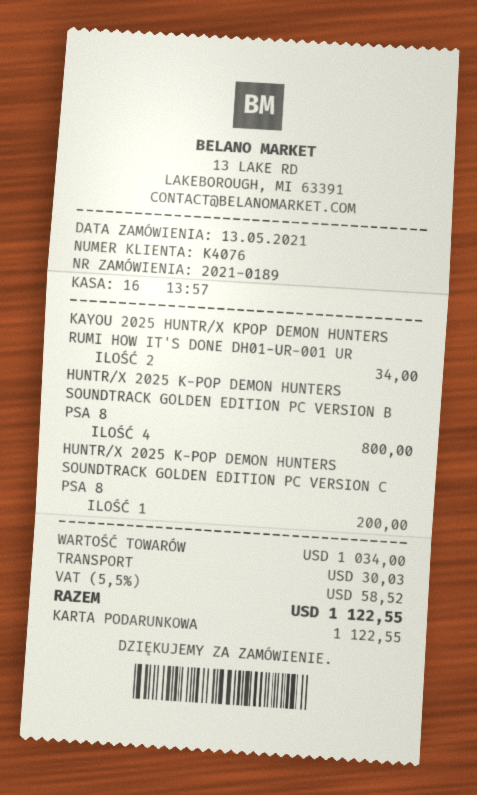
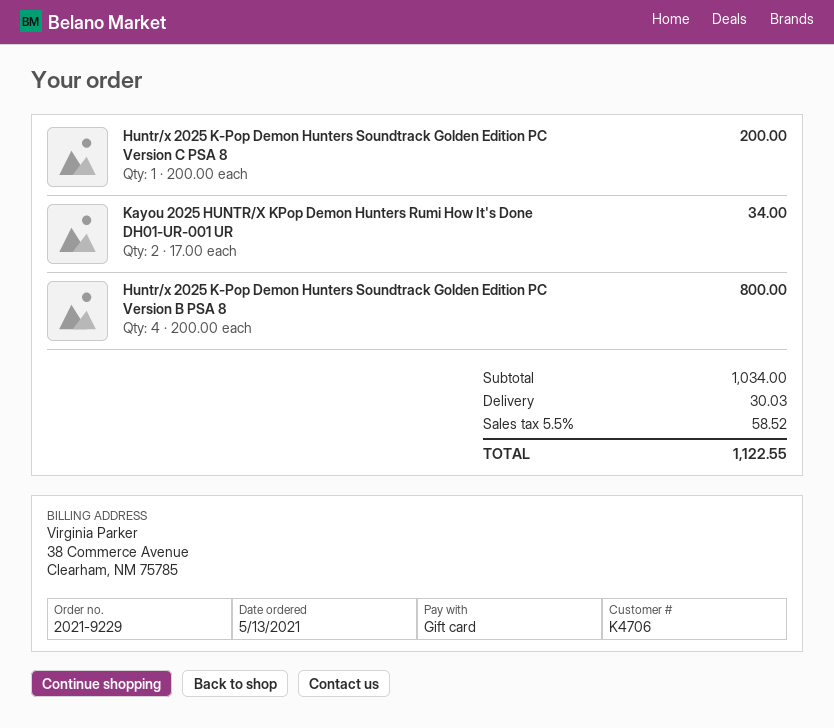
order number: 2021-0189 -> 2021-9229
customer number: K4076 -> K4706

